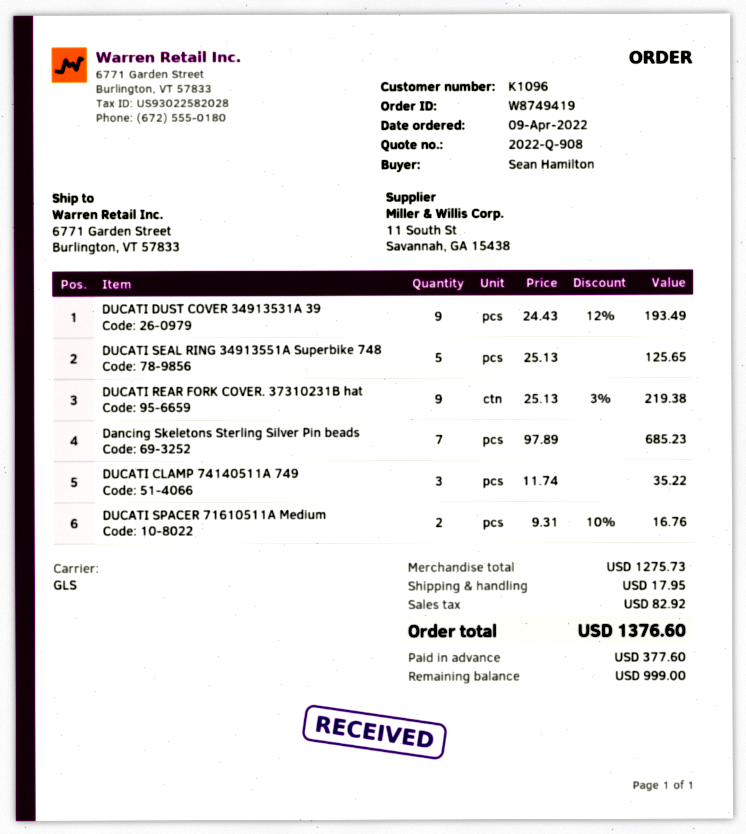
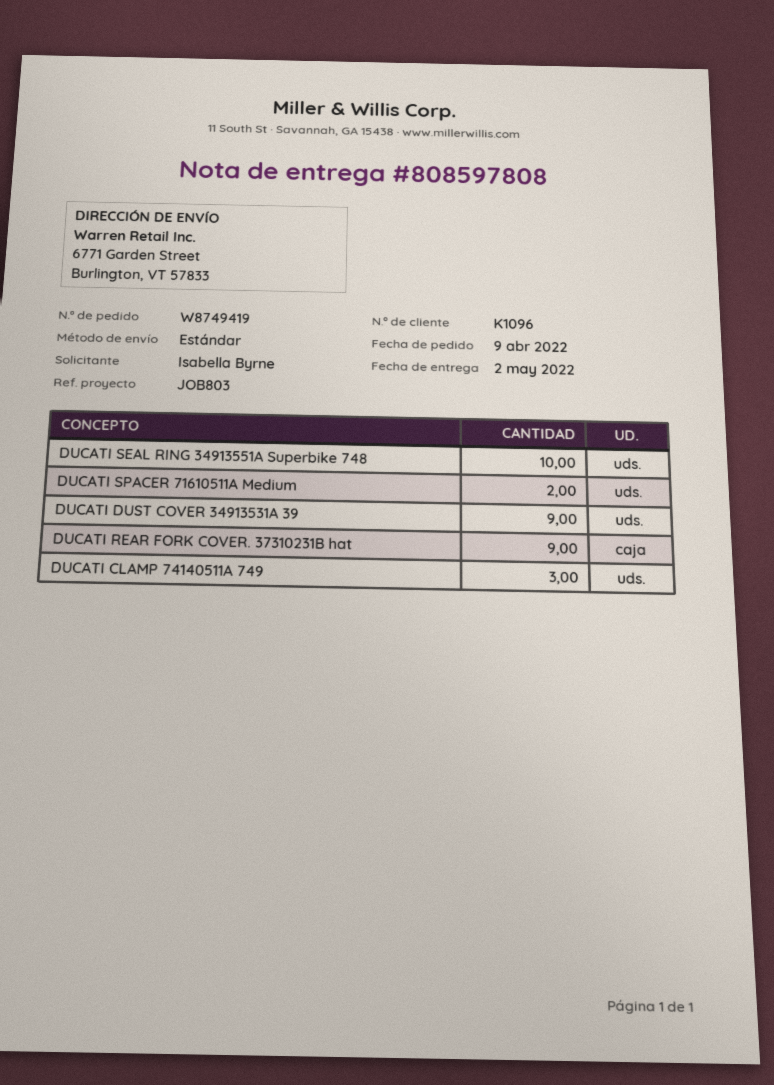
ordered by: Sean Hamilton -> Isabella Byrne
shipping method: GLS -> standard
DUCATI SEAL RING 34913551A Superbike 748: 5 -> 10
Dancing Skeletons Sterling Silver Pin beads: 7 -> none

